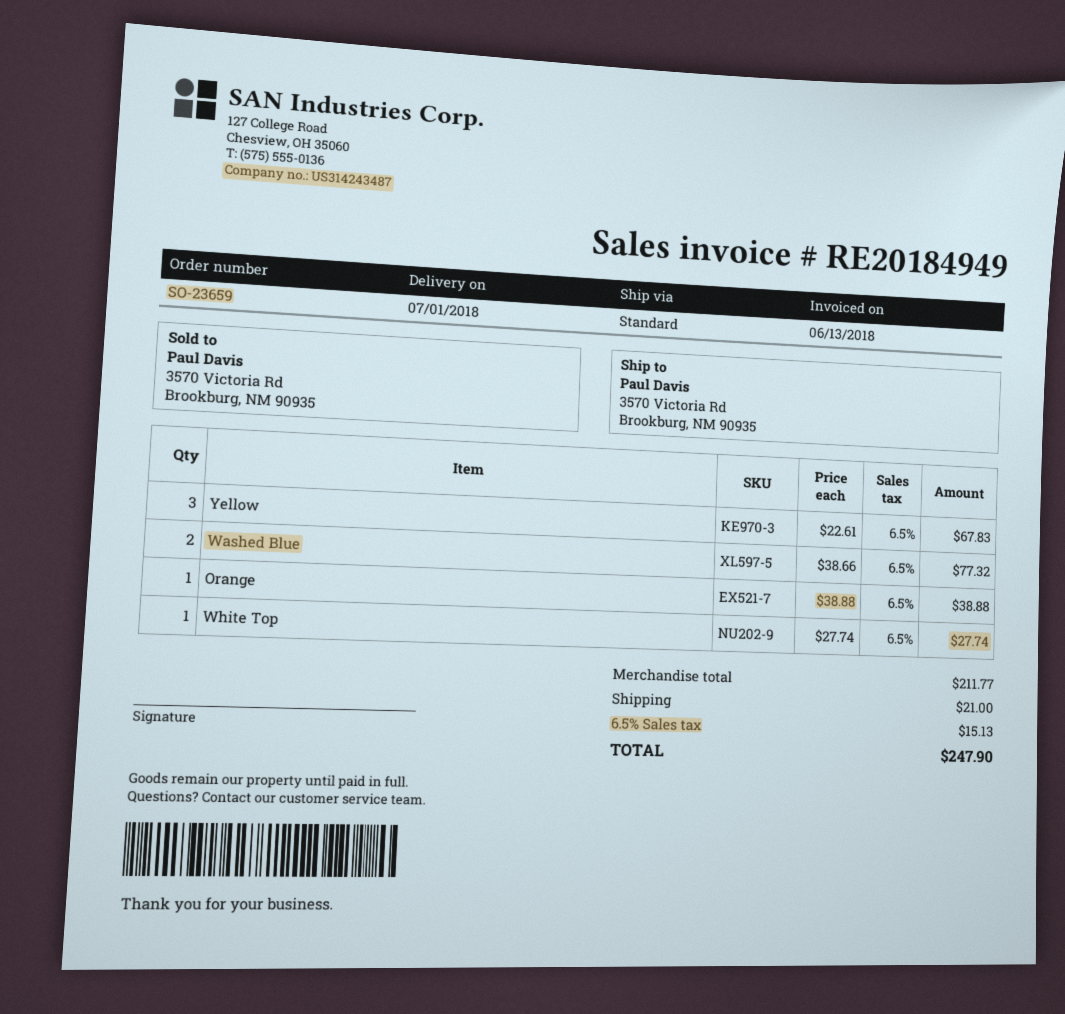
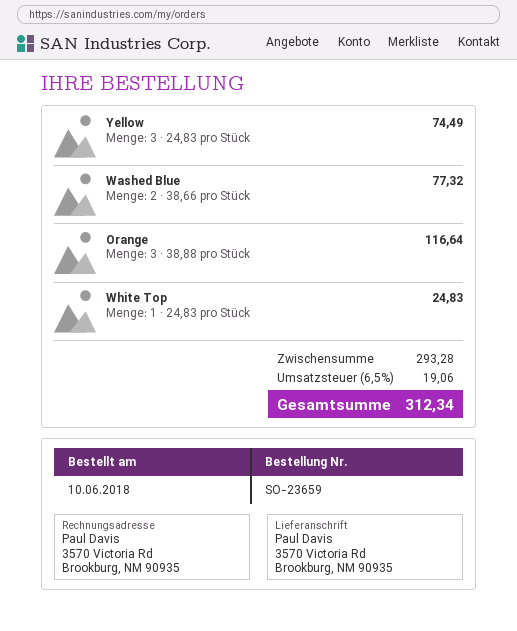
Yellow: 3 x 22.61 = 67.83 -> 3 x 24.83 = 74.49
Orange: 1 x 38.88 = 38.88 -> 3 x 38.88 = 116.64
White Top: 1 x 27.74 = 27.74 -> 1 x 24.83 = 24.83
subtotal: 211.77 -> 293.28
shipping: 21.00 -> none
tax: 6.5% = 15.13 -> 6.5% = 19.06
total: 247.90 -> 312.34

